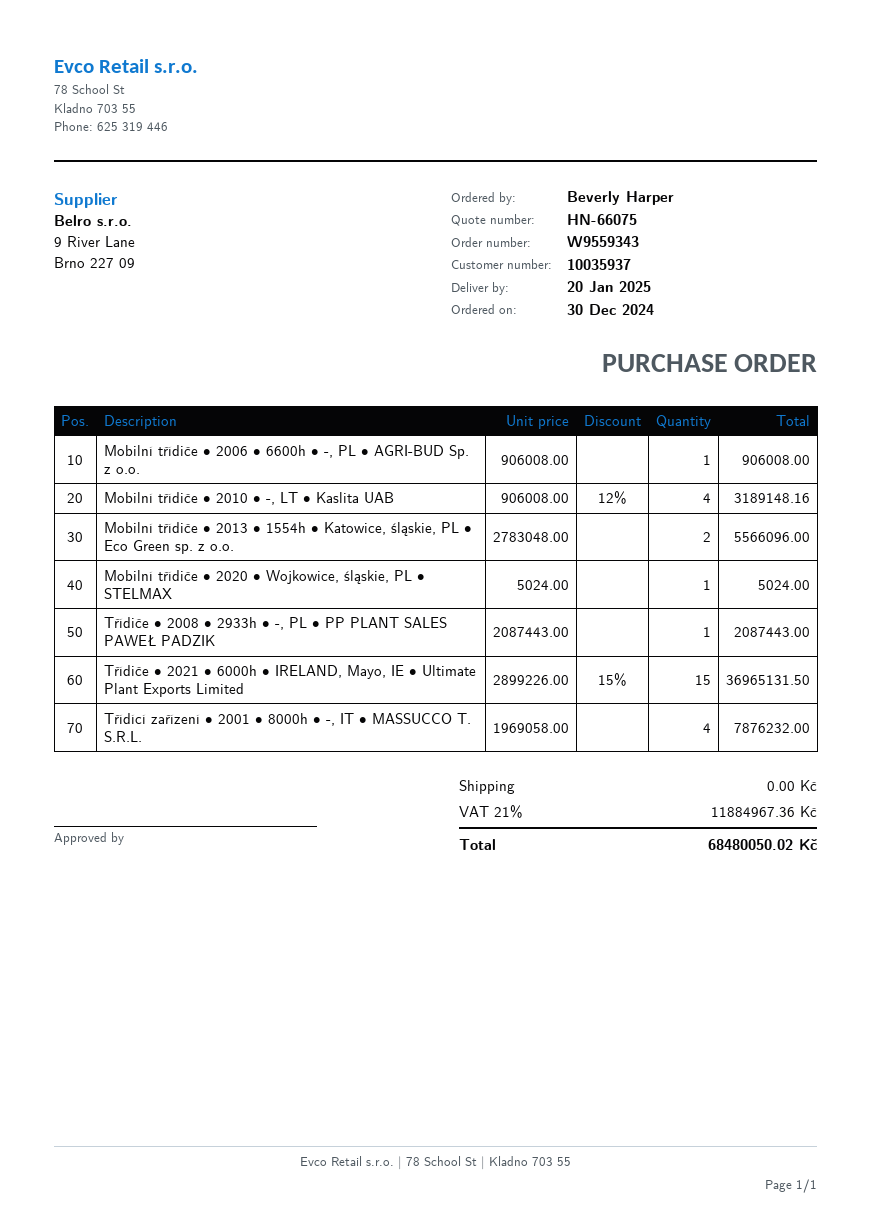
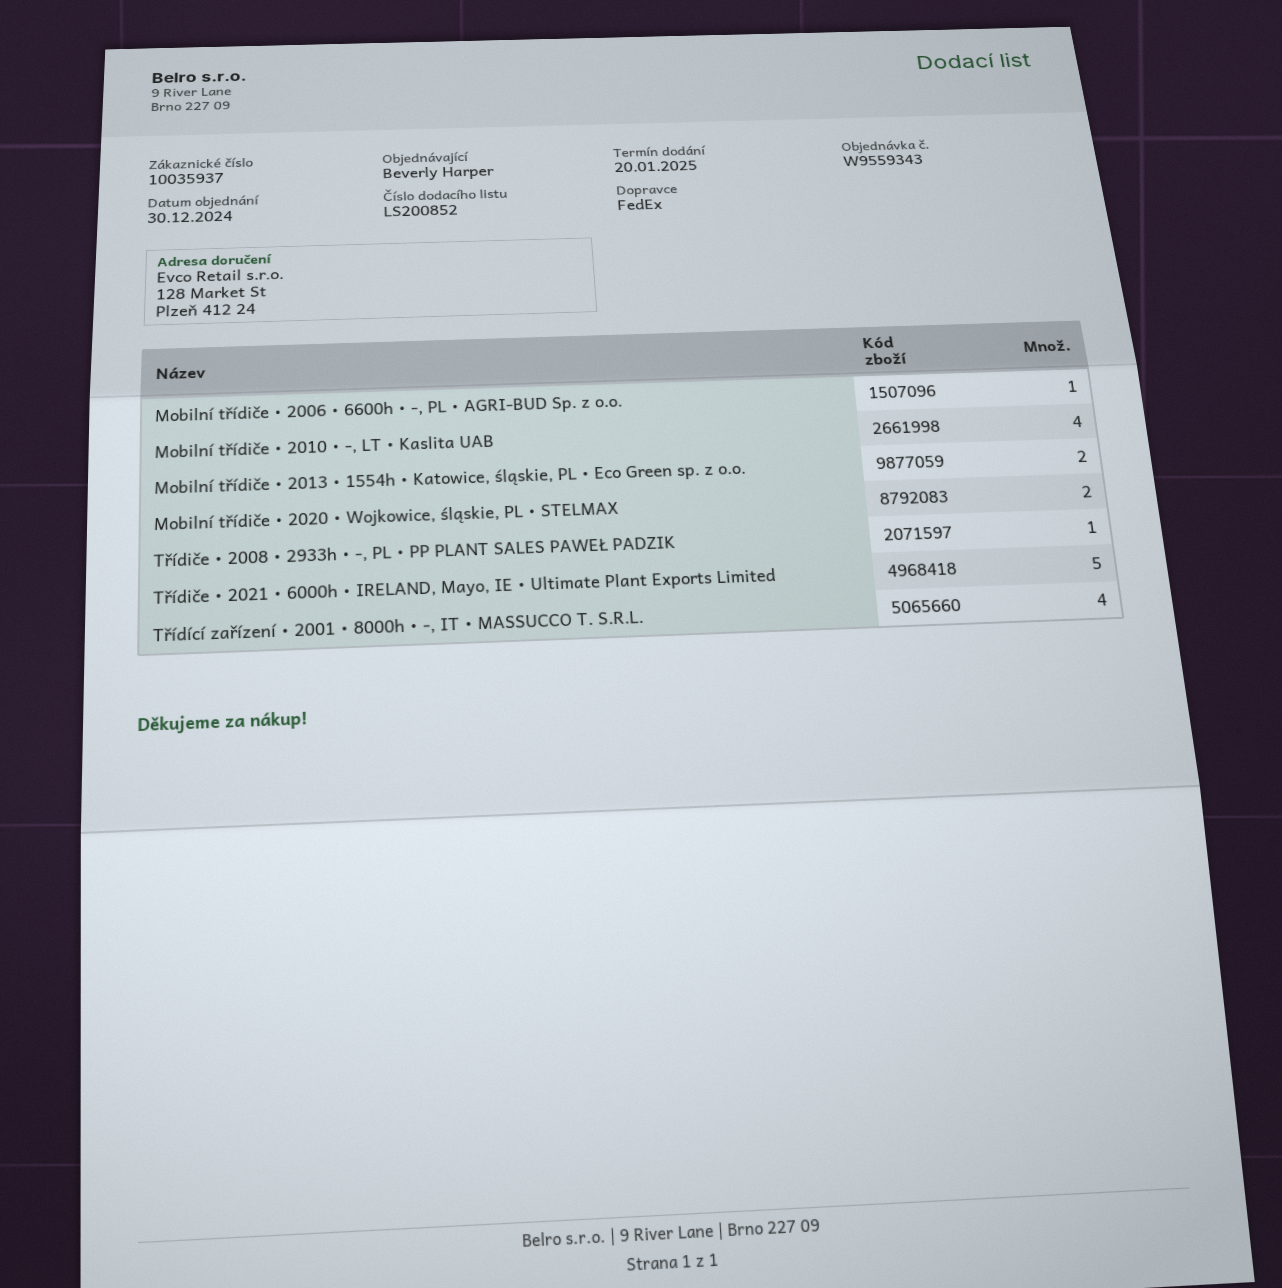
Mobilní třídiče • 2020 • Wojkowice, śląskie, PL • STELMAX: 1 -> 2
Třídiče • 2021 • 6000h • IRELAND, Mayo, IE • Ultimate Plant Exports Limited: 15 -> 5

